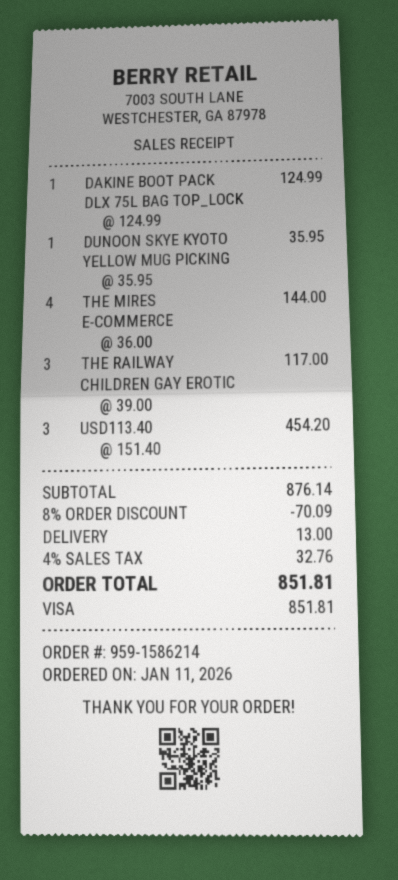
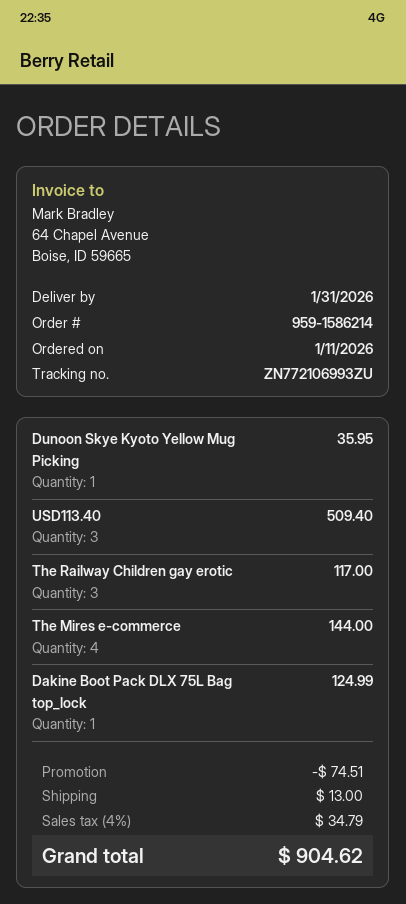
USD113.40: 3 for 454.20 -> 3 for 509.40
discount: 70.09 -> 74.51
tax: 4% = 32.76 -> 4% = 34.79
total: 851.81 -> 904.62

